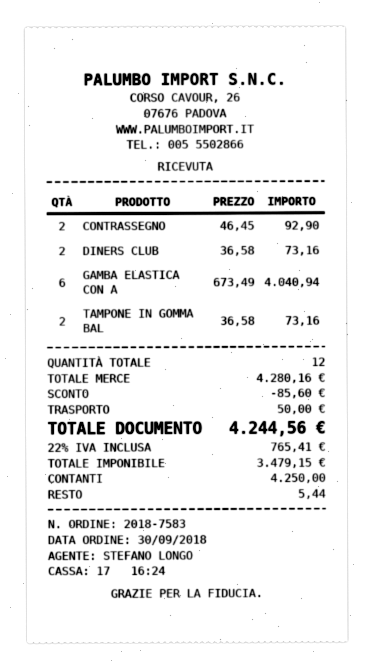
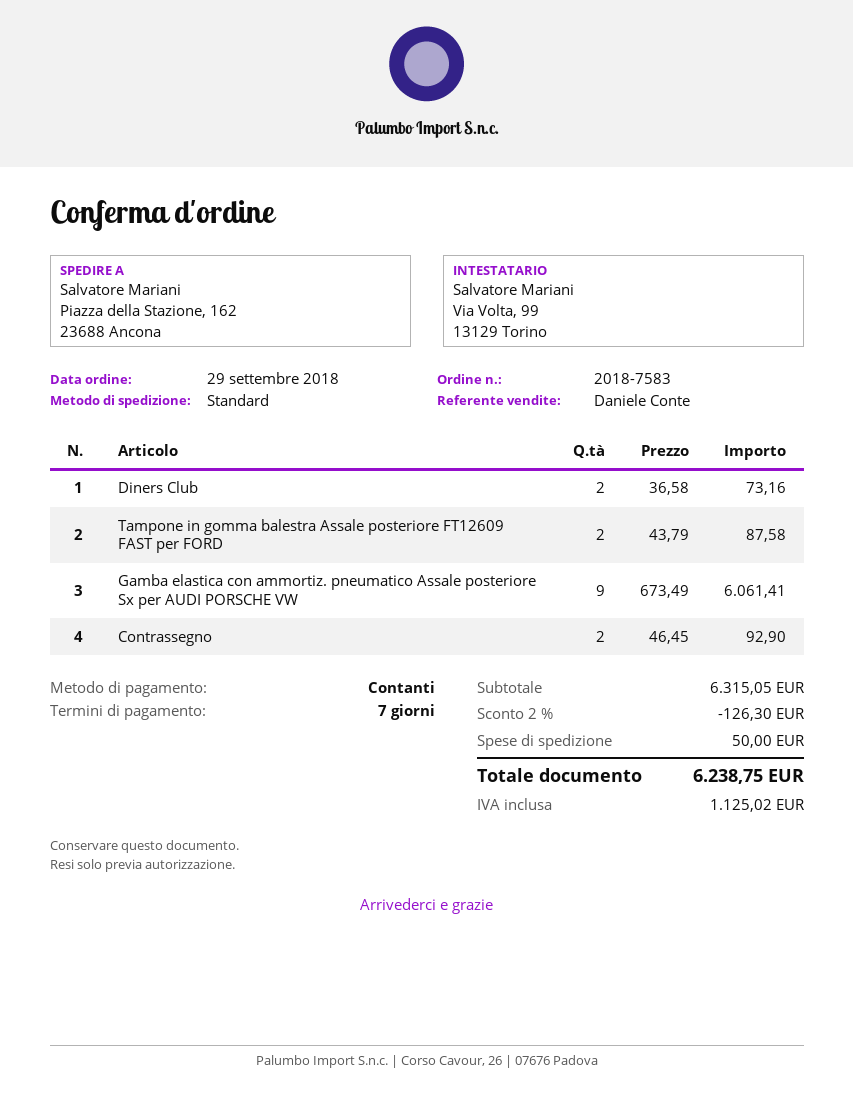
order date: 2018-09-30 -> 2018-09-29
sales rep: STEFANO LONGO -> Daniele Conte
GAMBA ELASTICA CON A: 6 x 673.49 = 4040.94 -> 9 x 673.49 = 6061.41
TAMPONE IN GOMMA BAL: 2 x 36.58 = 73.16 -> 2 x 43.79 = 87.58
subtotal: 4280.16 -> 6315.05
discount: 85.60 -> 126.30
tax: 765.41 -> 1125.02
total: 4244.56 -> 6238.75

